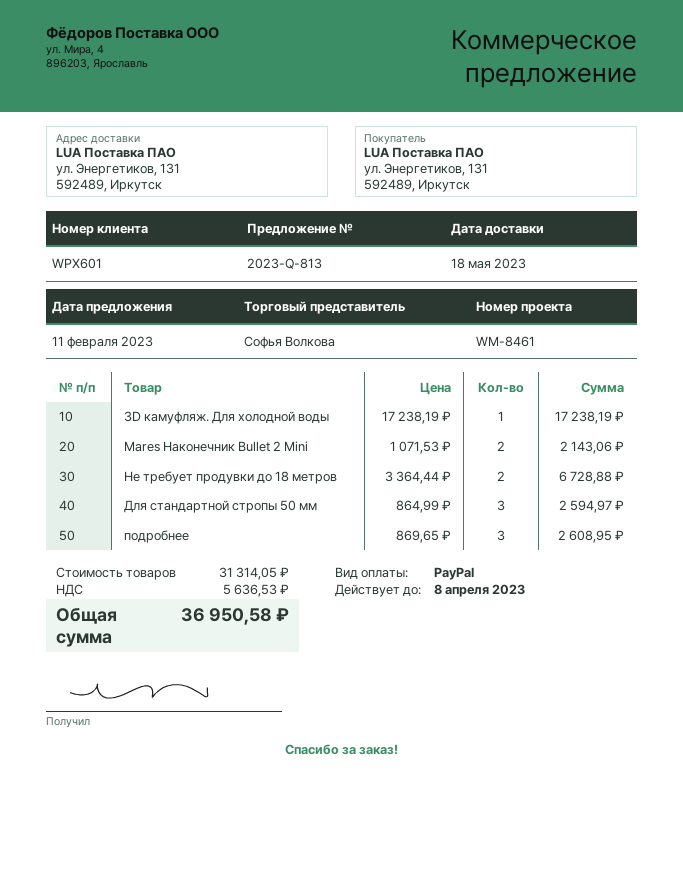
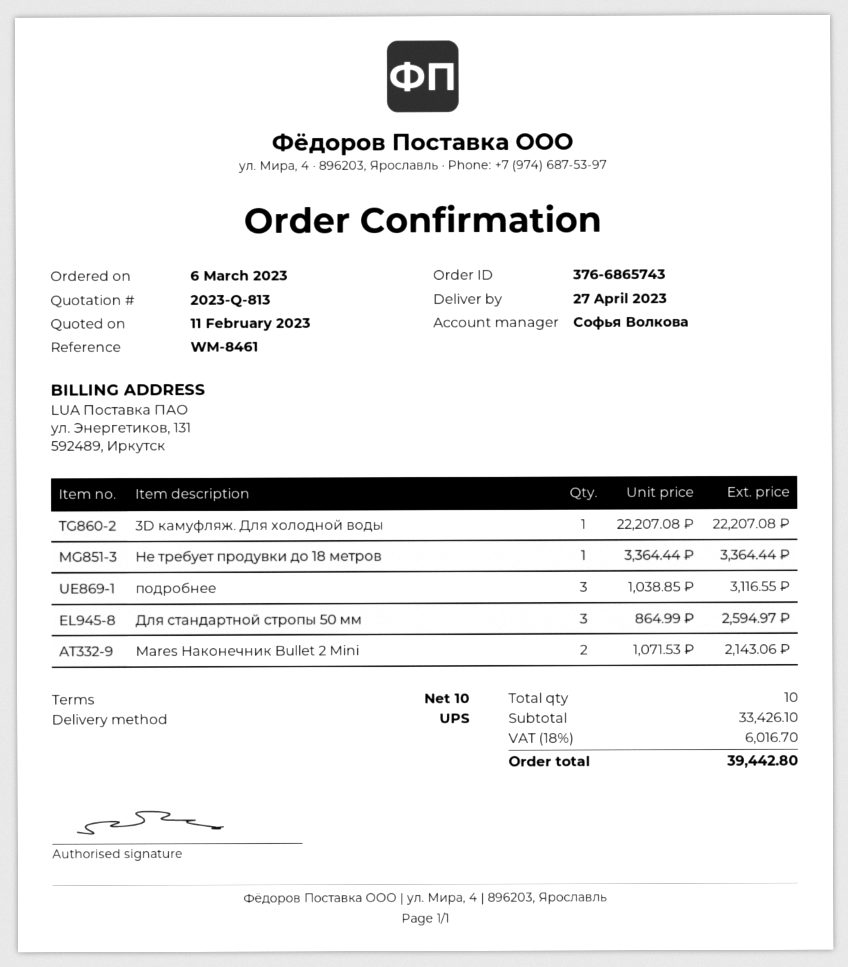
delivery date: 2023-05-18 -> 2023-04-27
3D камуфляж. Для холодной воды: 1 x 17238.19 = 17238.19 -> 1 x 22207.08 = 22207.08
Не требует продувки до 18 метров: 2 x 3364.44 = 6728.88 -> 1 x 3364.44 = 3364.44
подробнее: 3 x 869.65 = 2608.95 -> 3 x 1038.85 = 3116.55
subtotal: 31314.05 -> 33426.10
tax: 5636.53 -> 6016.70
total: 36950.58 -> 39442.80

